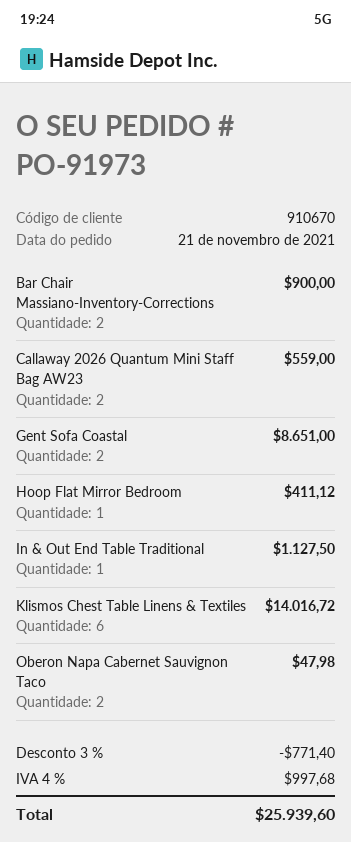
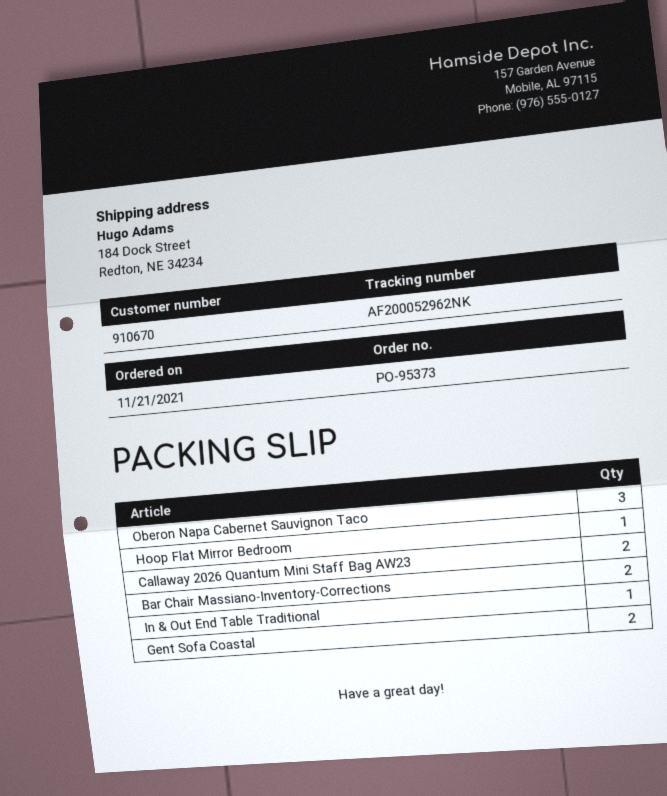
order number: PO-91973 -> PO-95373
Klismos Chest Table Linens & Textiles: 6 -> none
Oberon Napa Cabernet Sauvignon Taco: 2 -> 3

